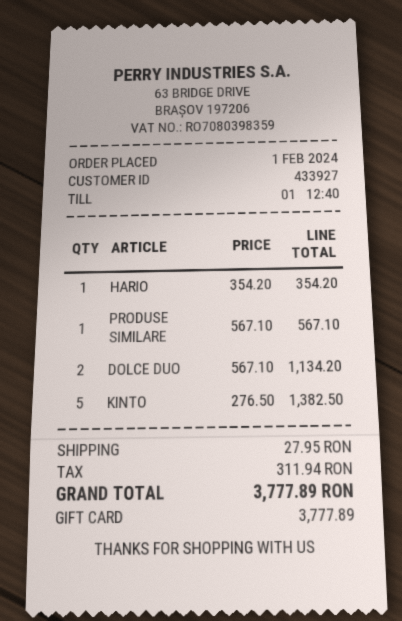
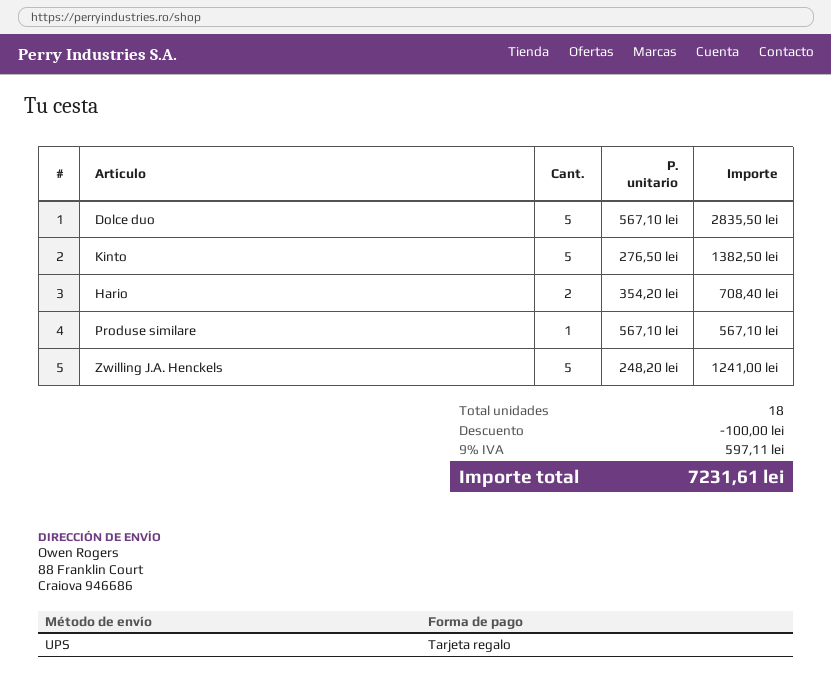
HARIO: 1 x 354.20 = 354.20 -> 2 x 354.20 = 708.40
DOLCE DUO: 2 x 567.10 = 1134.20 -> 5 x 567.10 = 2835.50
Zwilling J.A. Henckels: none -> 5 x 248.20 = 1241.00
discount: none -> 100.00
shipping: 27.95 -> none
tax: 311.94 -> 597.11
total: 3777.89 -> 7231.61

